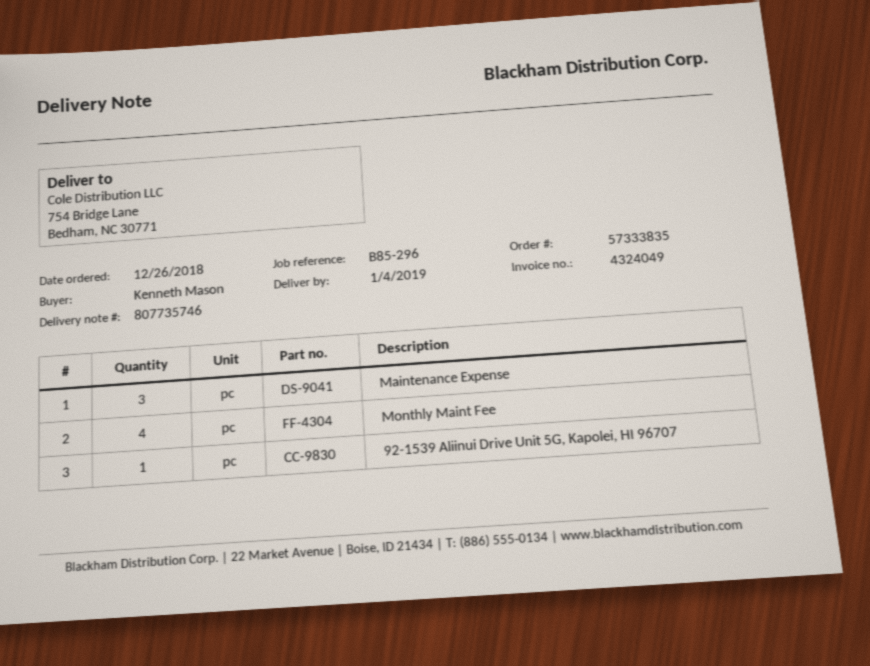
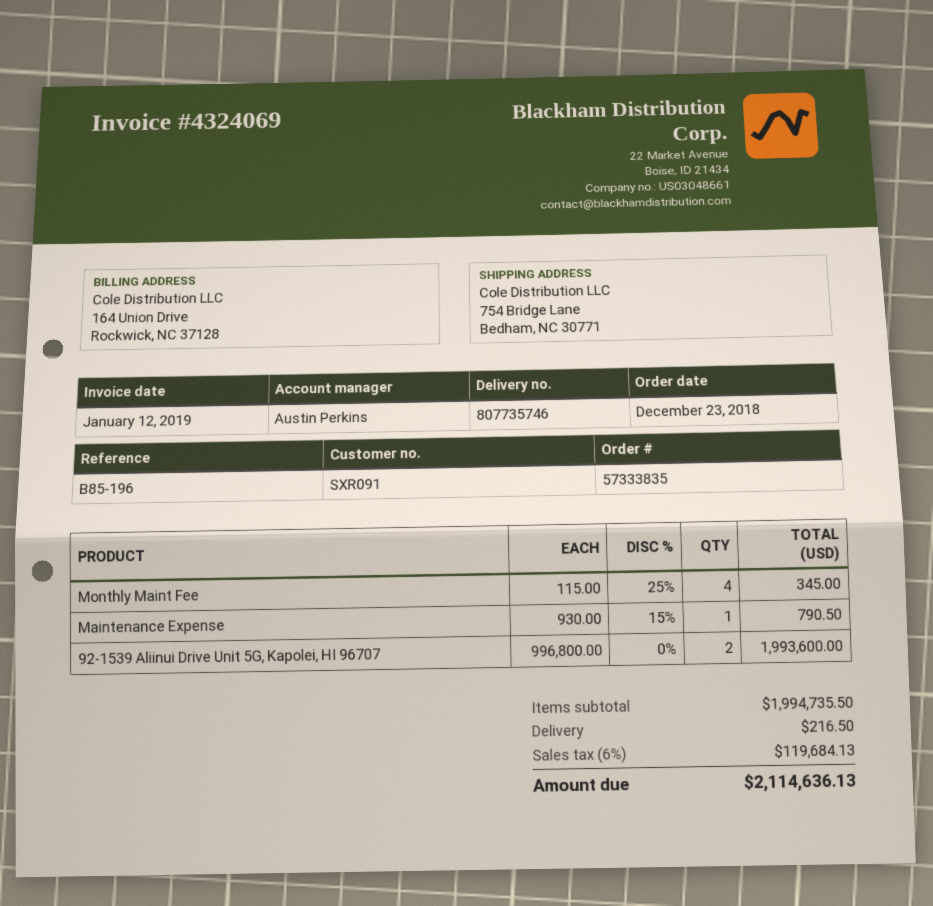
order date: 2018-12-26 -> 2018-12-23
invoice number: 4324049 -> 4324069
reference: B85-296 -> B85-196
Maintenance Expense: 3 -> 1
92-1539 Aliinui Drive Unit 5G, Kapolei, HI 96707: 1 -> 2

